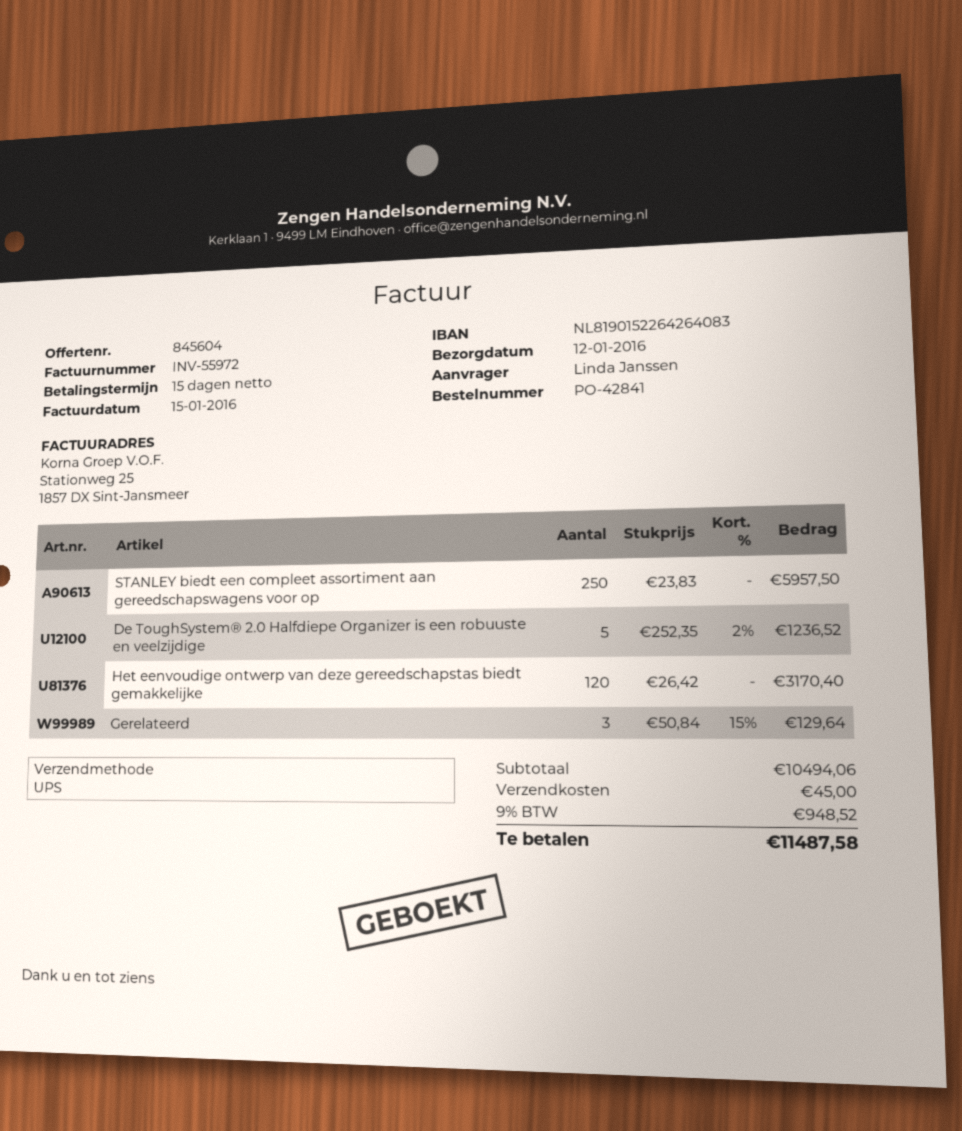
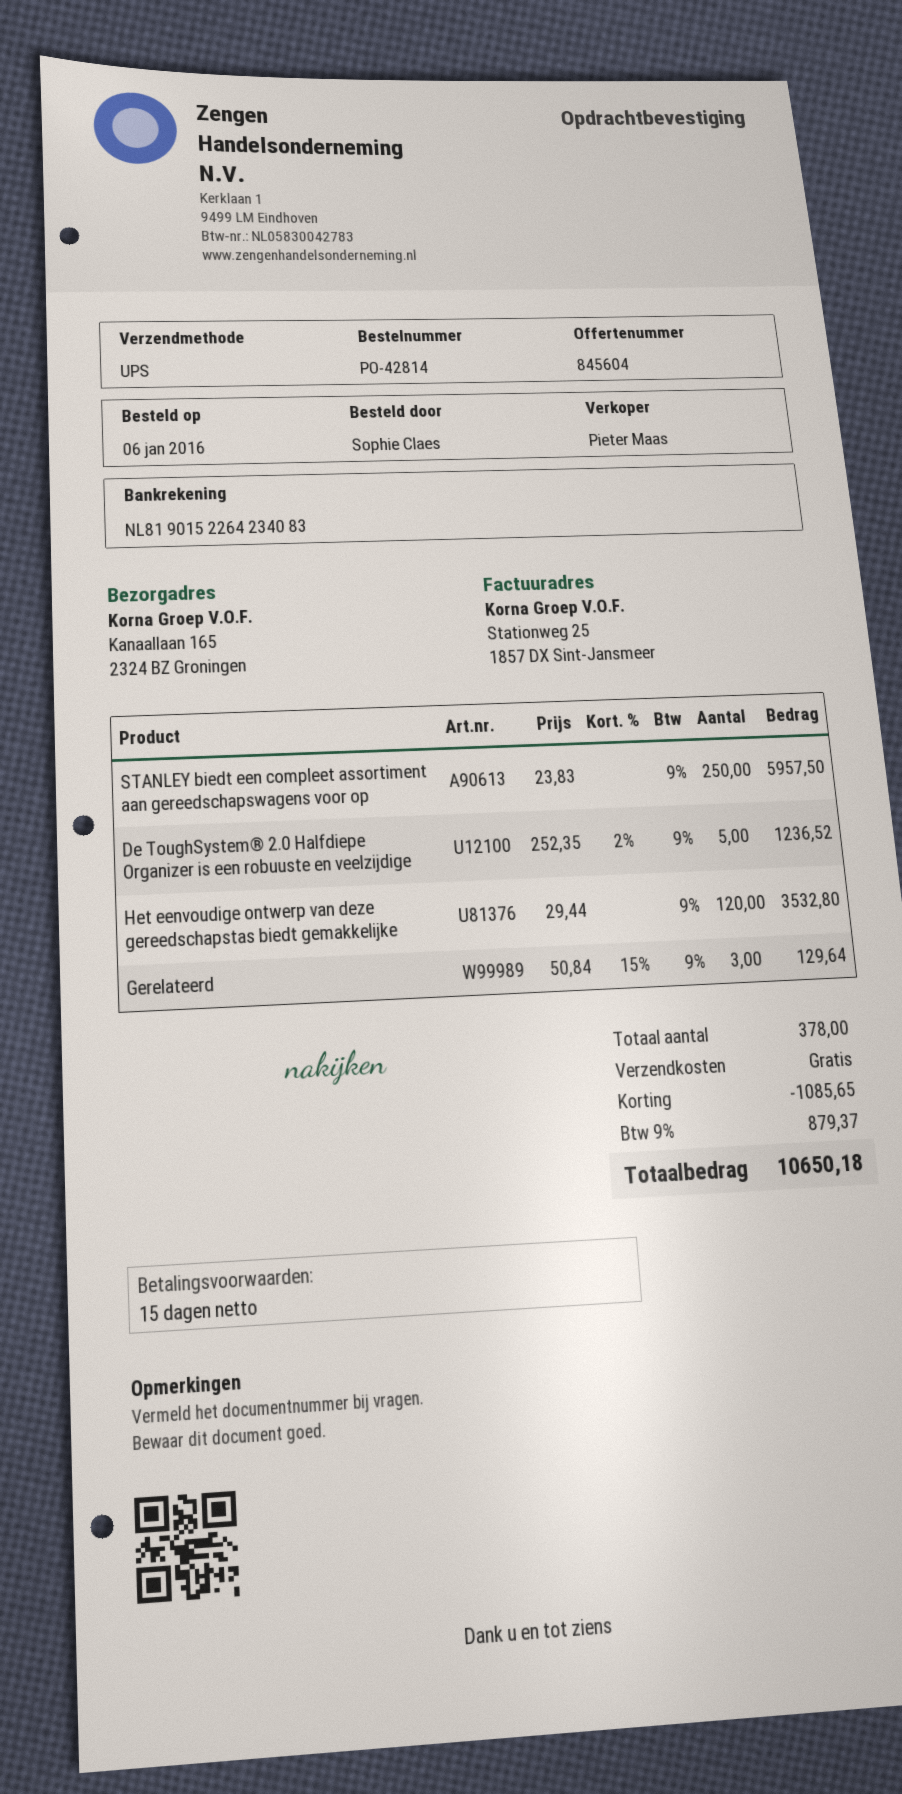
order number: PO-42841 -> PO-42814
ordered by: Linda Janssen -> Sophie Claes
bank account: NL8190152264264083 -> NL8190152264234083
Het eenvoudige ontwerp van deze gereedschapstas biedt gemakkelijke: 120 x 26.42 = 3170.40 -> 120 x 29.44 = 3532.80
discount: none -> 1085.65
shipping: 45.00 -> 0.00
tax: 9% = 948.52 -> 9% = 879.37
total: 11487.58 -> 10650.18

